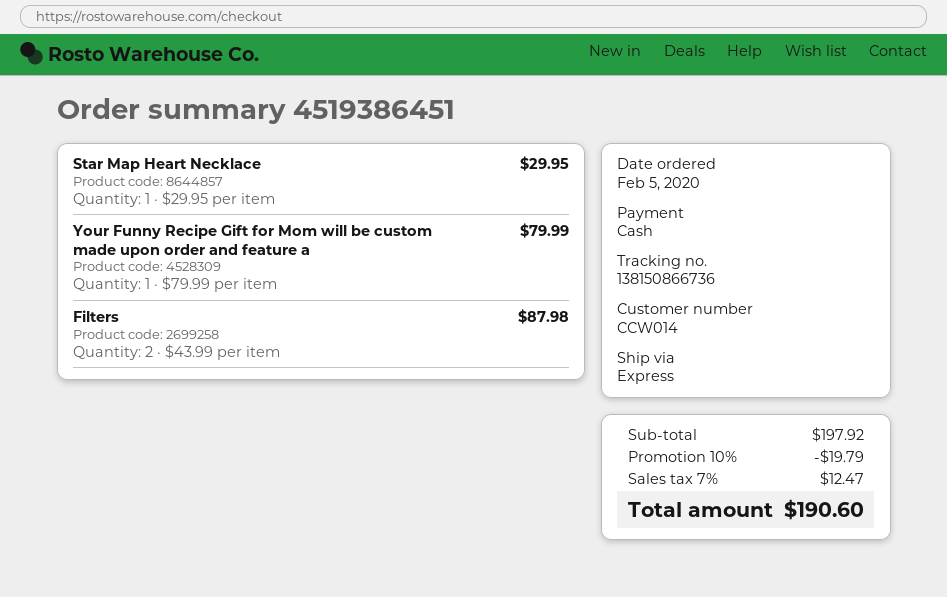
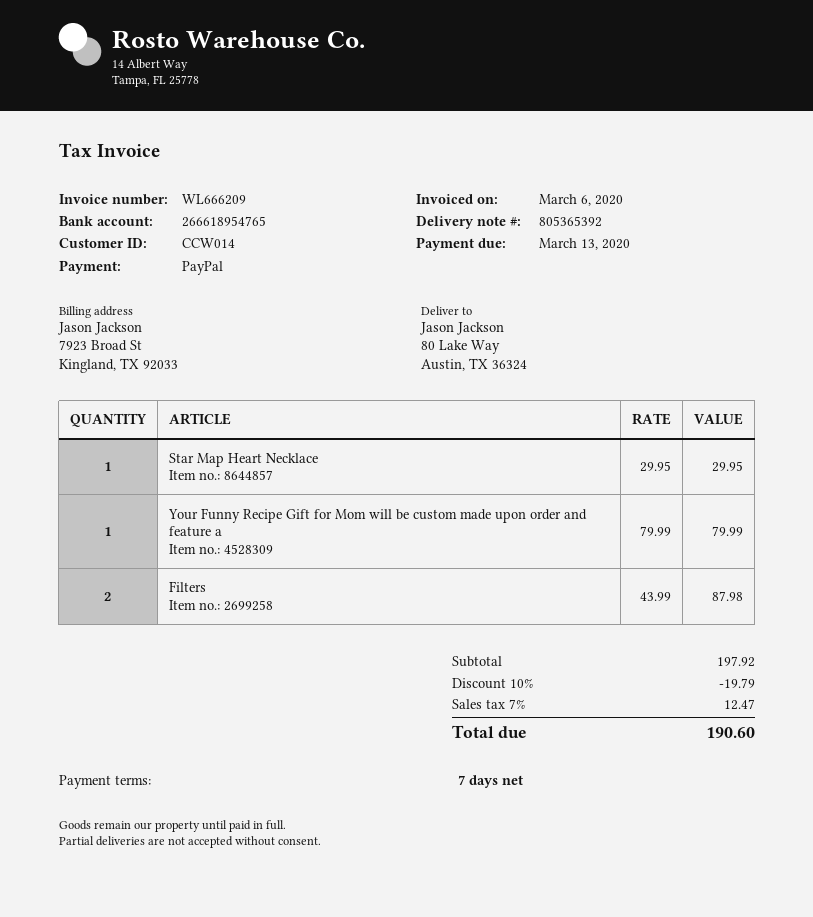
payment method: cash -> PayPal

